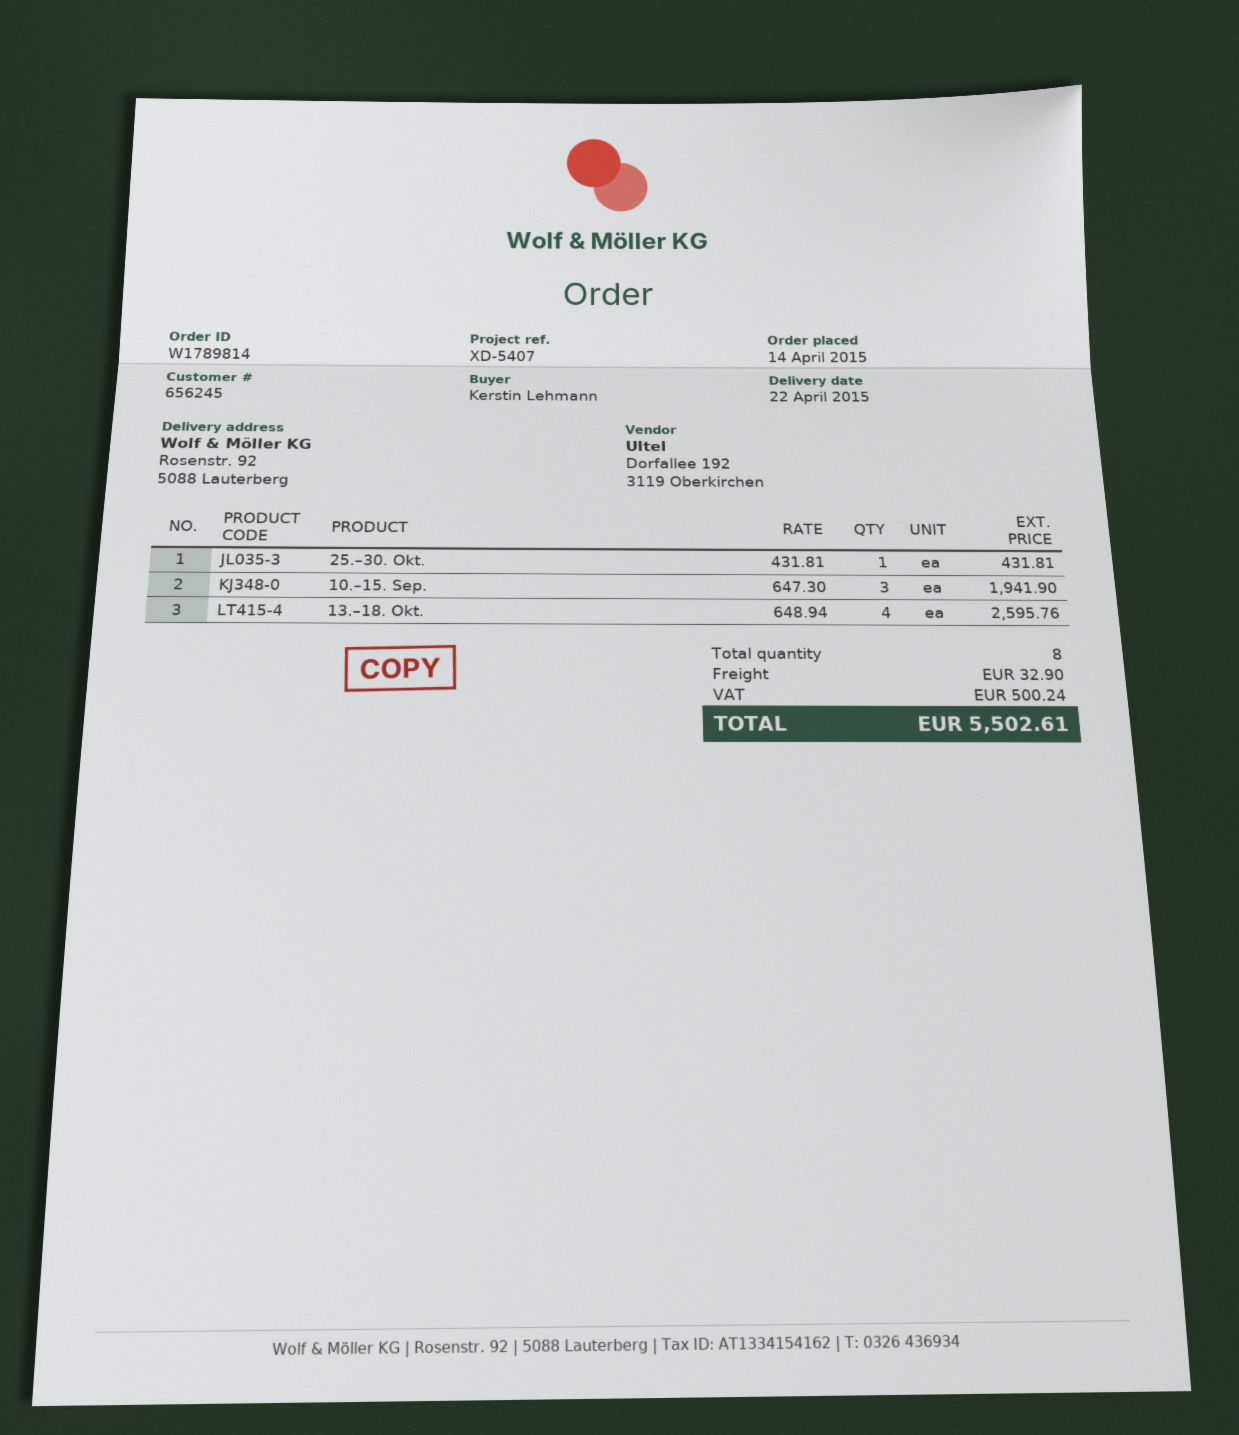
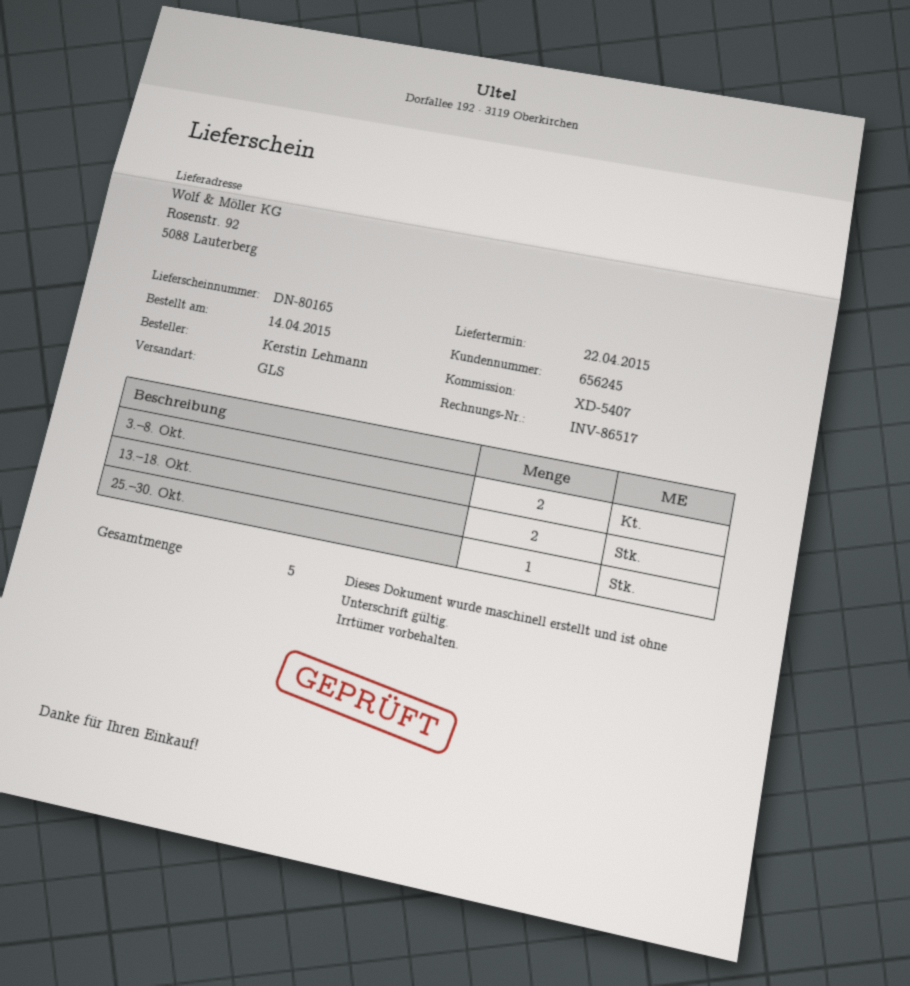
10.–15. Sep.: 3 -> none
13.–18. Okt.: 4 -> 2
3.–8. Okt.: none -> 2
total quantity: 8 -> 5

